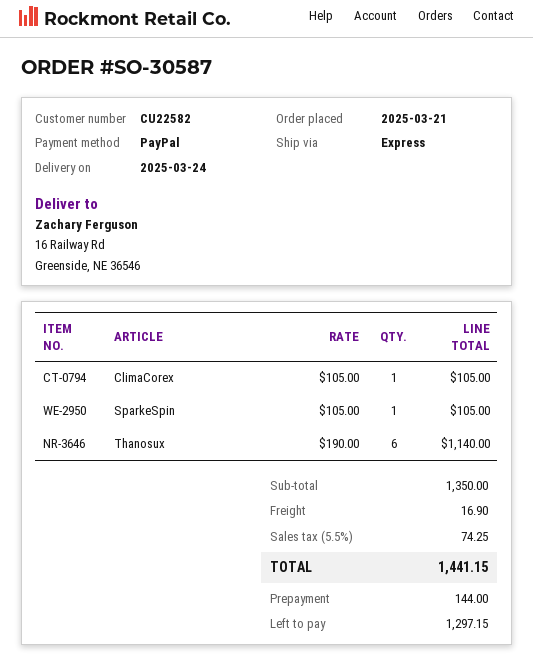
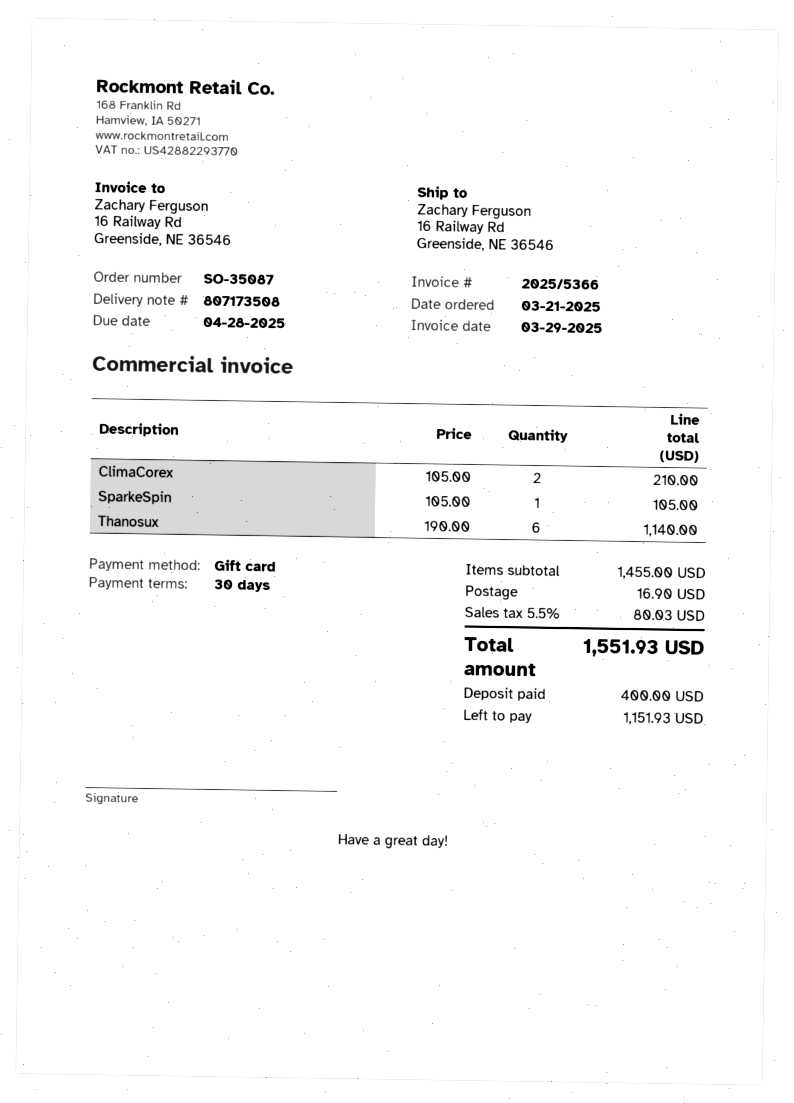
order number: SO-30587 -> SO-35087
payment method: PayPal -> gift card
ClimaCorex: 1 x 105.00 = 105.00 -> 2 x 105.00 = 210.00
subtotal: 1350.00 -> 1455.00
tax: 5.5% = 74.25 -> 5.5% = 80.03
total: 1441.15 -> 1551.93
deposit: 144.00 -> 400.00
balance: 1297.15 -> 1151.93

